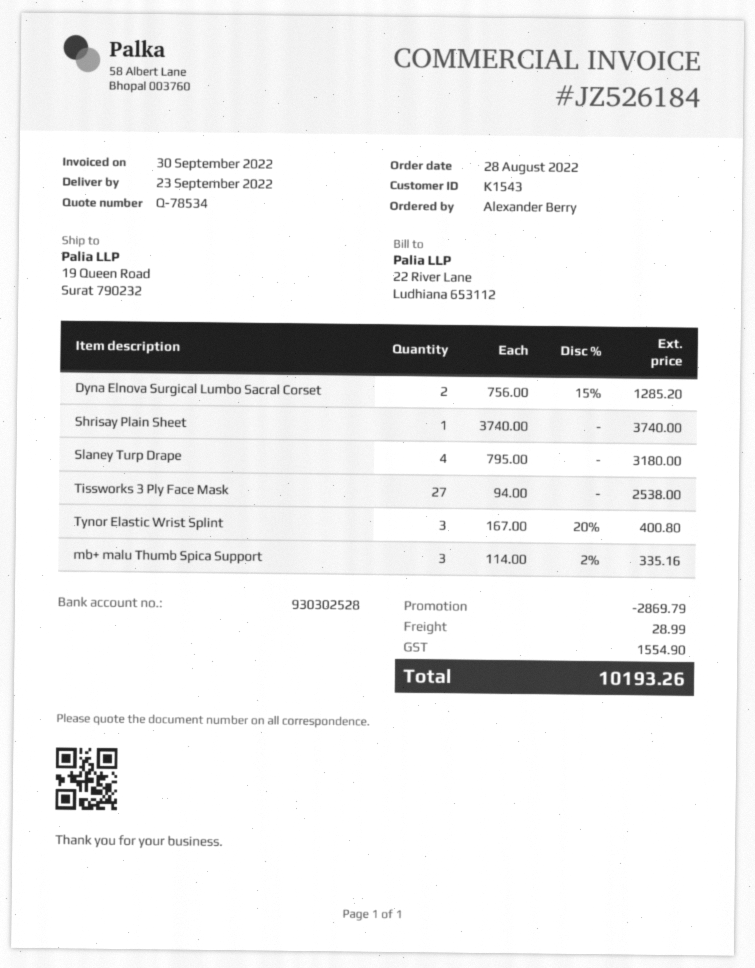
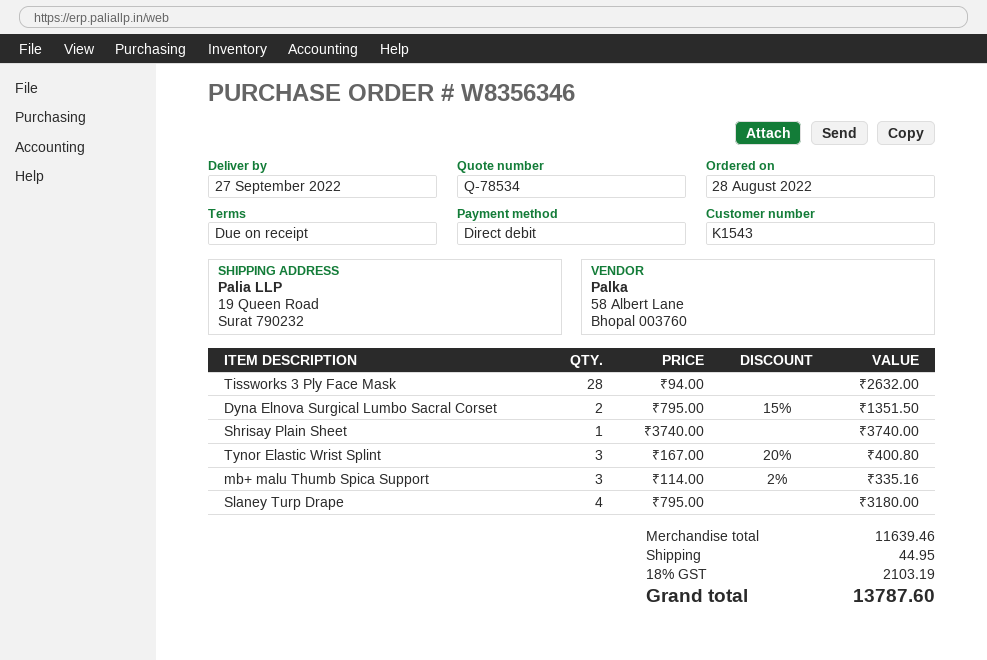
delivery date: 2022-09-23 -> 2022-09-27
Dyna Elnova Surgical Lumbo Sacral Corset: 2 x 756.00 - 15% = 1285.20 -> 2 x 795.00 - 15% = 1351.50
Tissworks 3 Ply Face Mask: 27 x 94.00 = 2538.00 -> 28 x 94.00 = 2632.00
discount: 2869.79 -> none
shipping: 28.99 -> 44.95
tax: 1554.90 -> 2103.19
total: 10193.26 -> 13787.60

